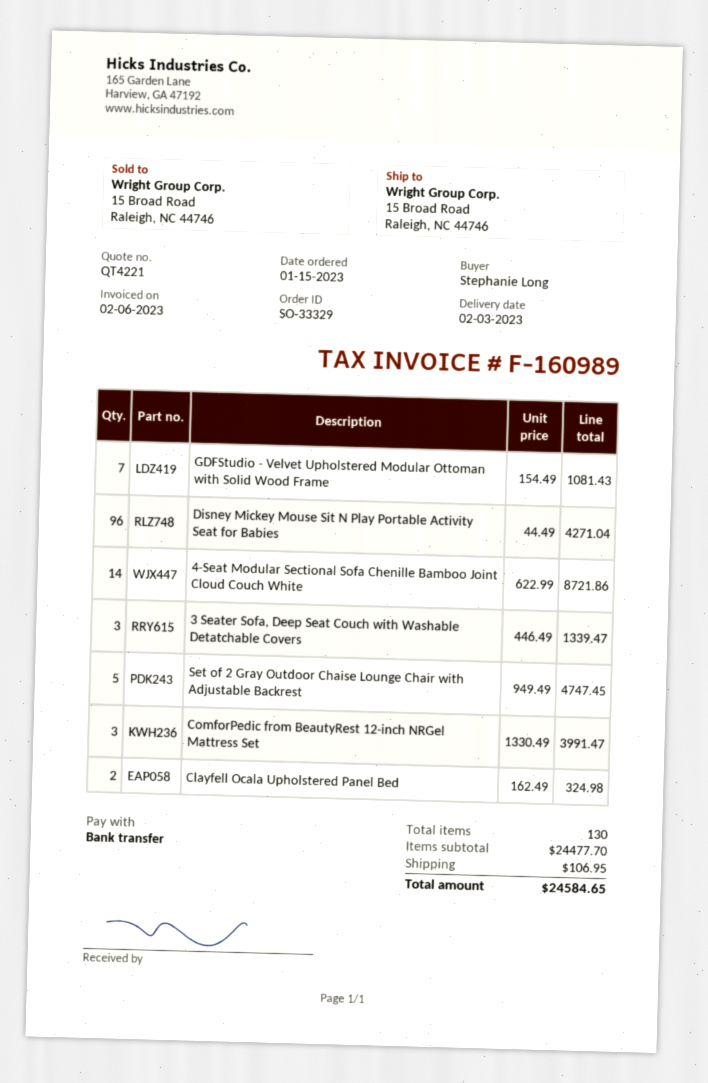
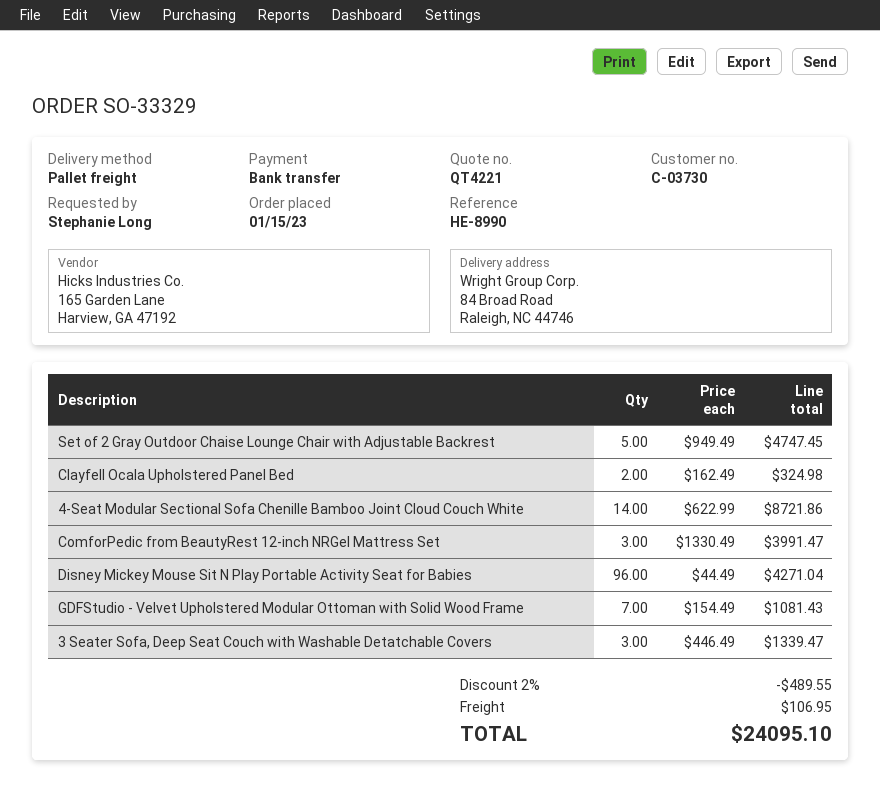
ship to: 15 Broad Road, Raleigh, NC 44746 -> 84 Broad Road, Raleigh, NC 44746
discount: none -> 2% = 489.55
total: 24584.65 -> 24095.10

